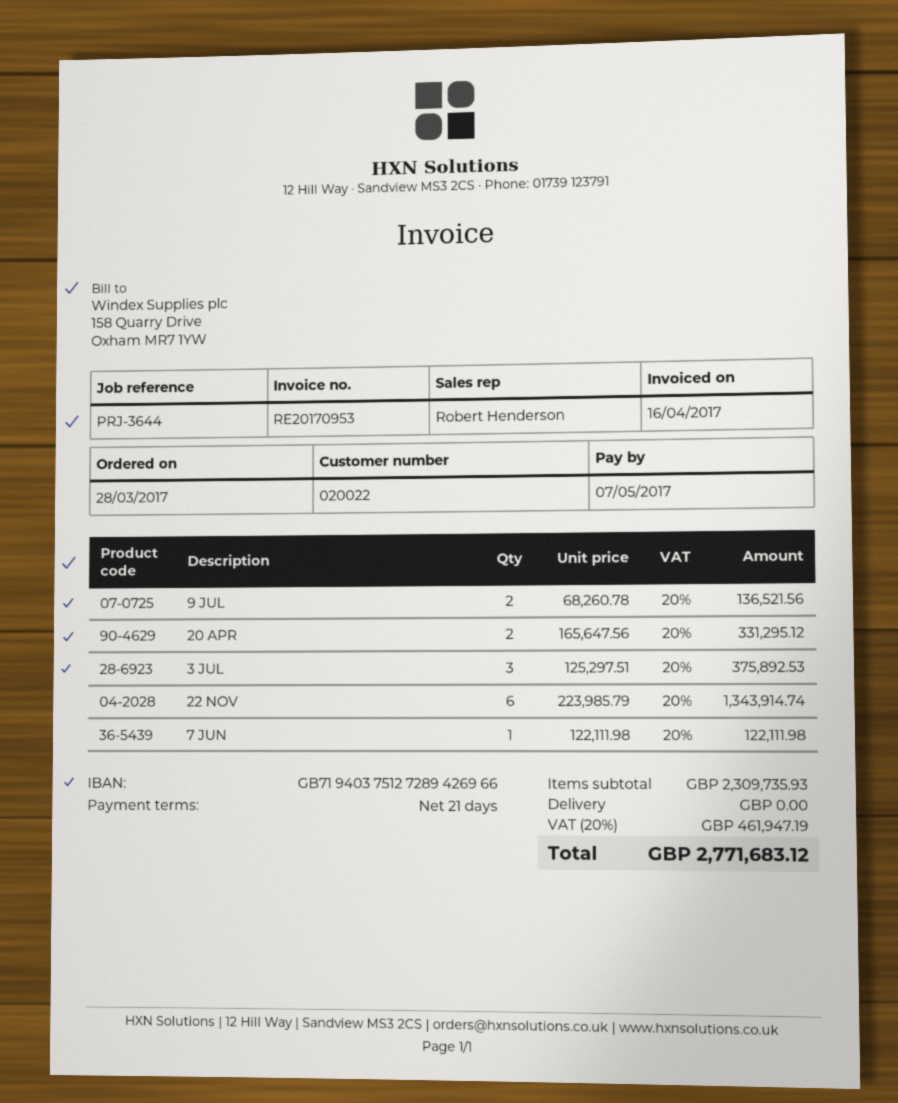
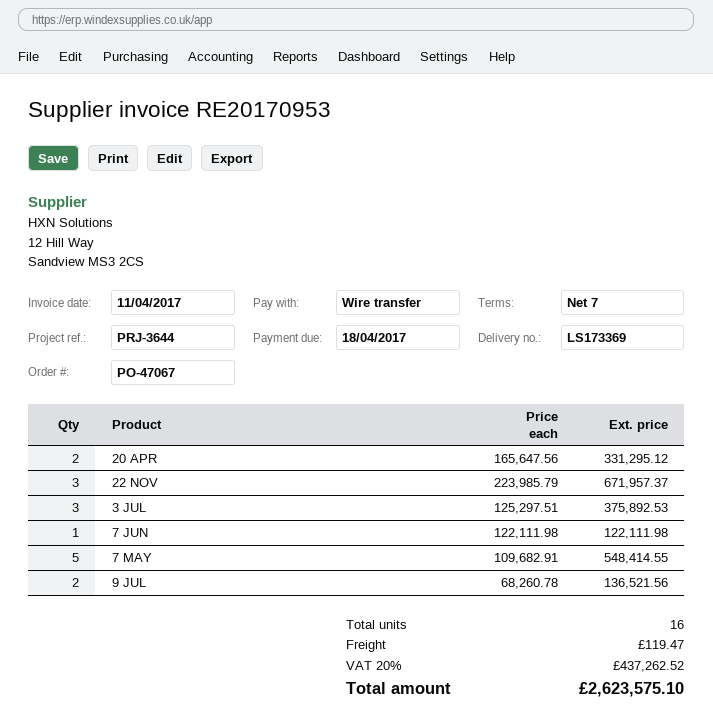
invoice date: 2017-04-16 -> 2017-04-11
payment terms: 21 days -> 7 days
due date: 2017-05-07 -> 2017-04-18
22 NOV: 6 x 223985.79 = 1343914.74 -> 3 x 223985.79 = 671957.37
7 MAY: none -> 5 x 109682.91 = 548414.55
shipping: 0.00 -> 119.47
tax: 20% = 461947.19 -> 20% = 437262.52
total: 2771683.12 -> 2623575.10

